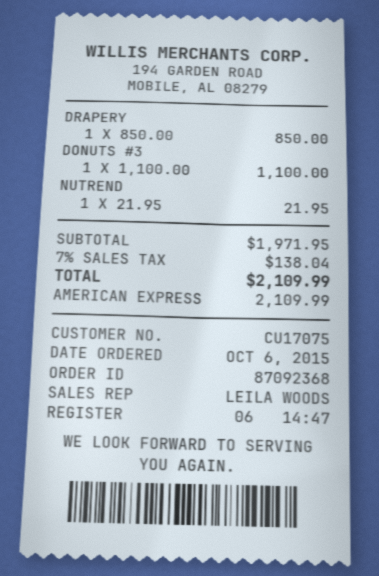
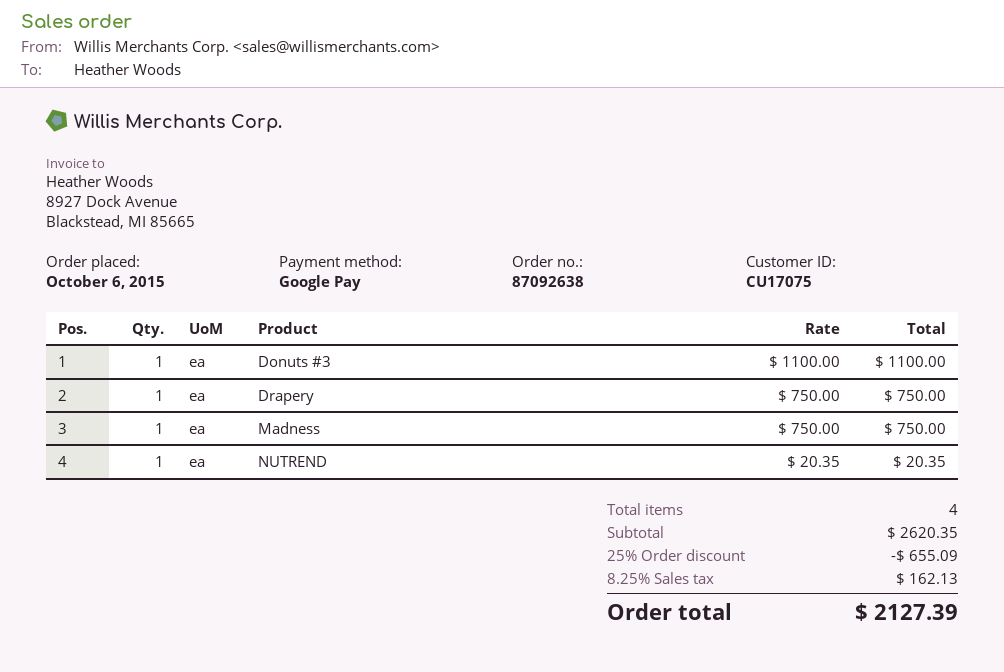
order number: 87092368 -> 87092638
payment method: American Express -> Google Pay
DRAPERY: 1 x 850.00 = 850.00 -> 1 x 750.00 = 750.00
NUTREND: 1 x 21.95 = 21.95 -> 1 x 20.35 = 20.35
Madness: none -> 1 x 750.00 = 750.00
subtotal: 1971.95 -> 2620.35
discount: none -> 25% = 655.09
tax: 7% = 138.04 -> 8.25% = 162.13
total: 2109.99 -> 2127.39

